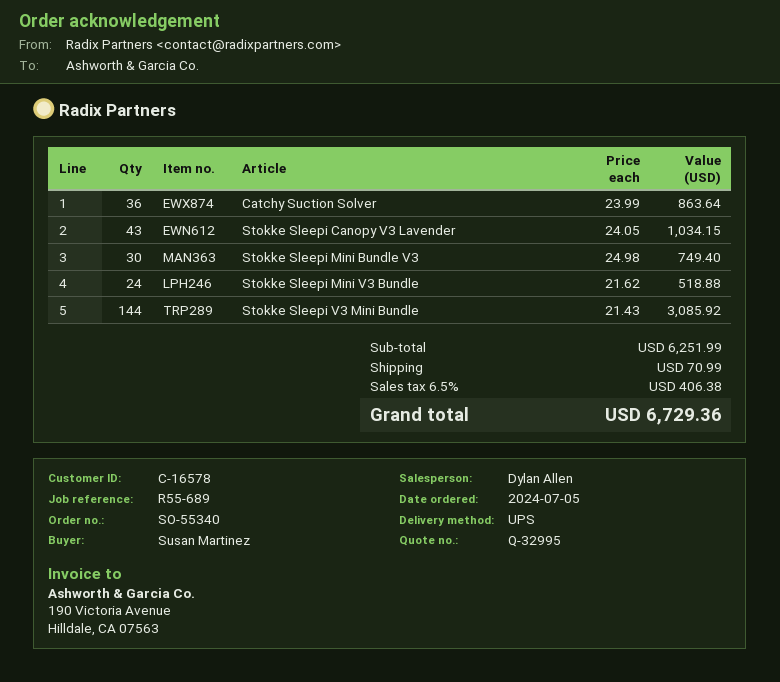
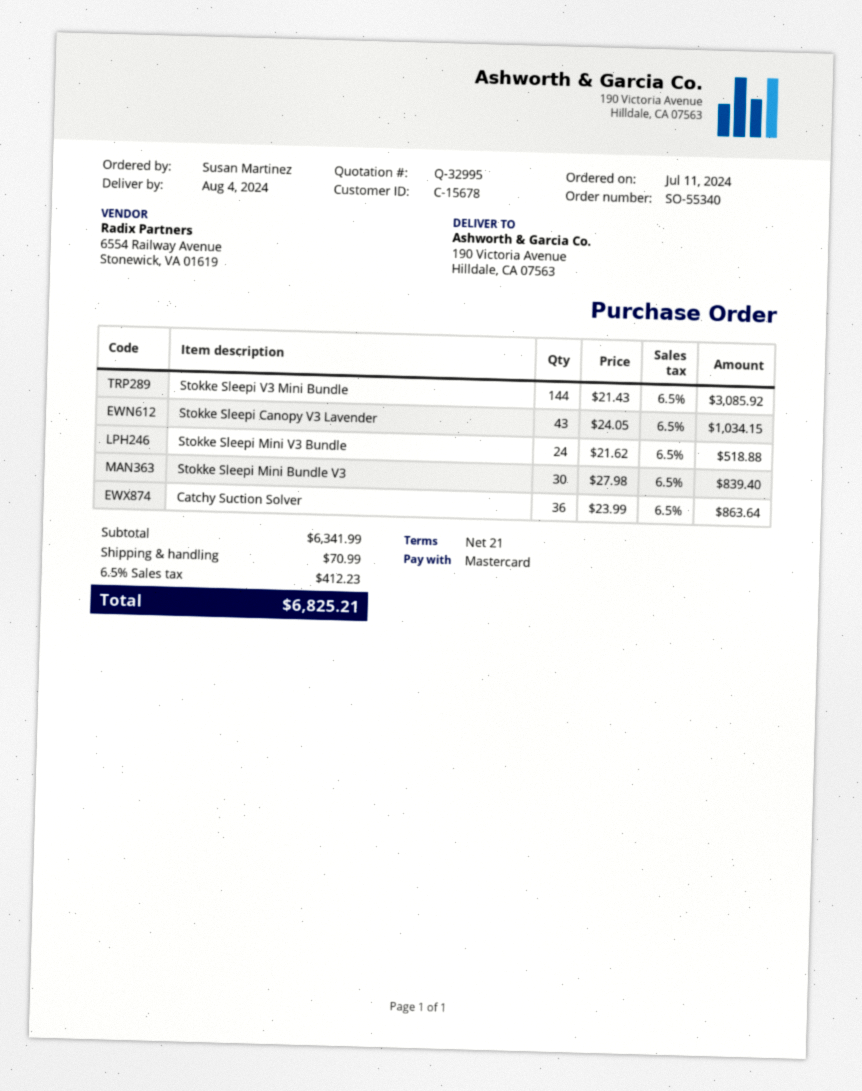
order date: 2024-07-05 -> 2024-07-11
customer number: C-16578 -> C-15678
Stokke Sleepi Mini Bundle V3: 30 x 24.98 = 749.40 -> 30 x 27.98 = 839.40
subtotal: 6251.99 -> 6341.99
tax: 6.5% = 406.38 -> 6.5% = 412.23
total: 6729.36 -> 6825.21

